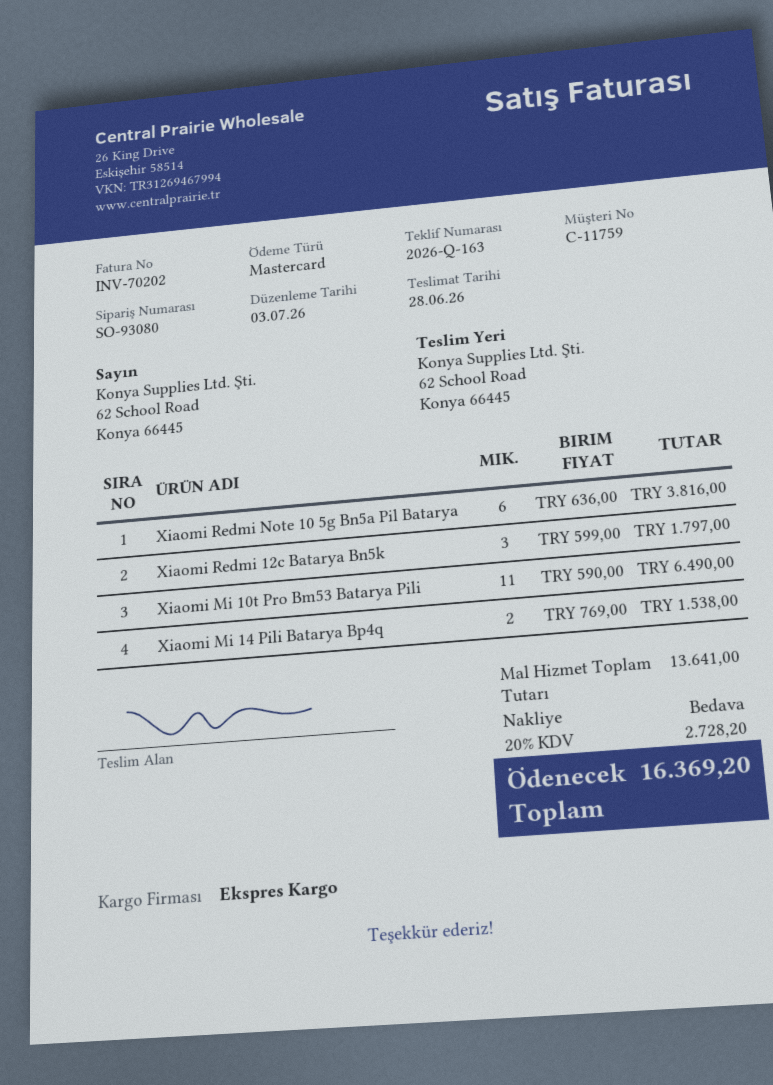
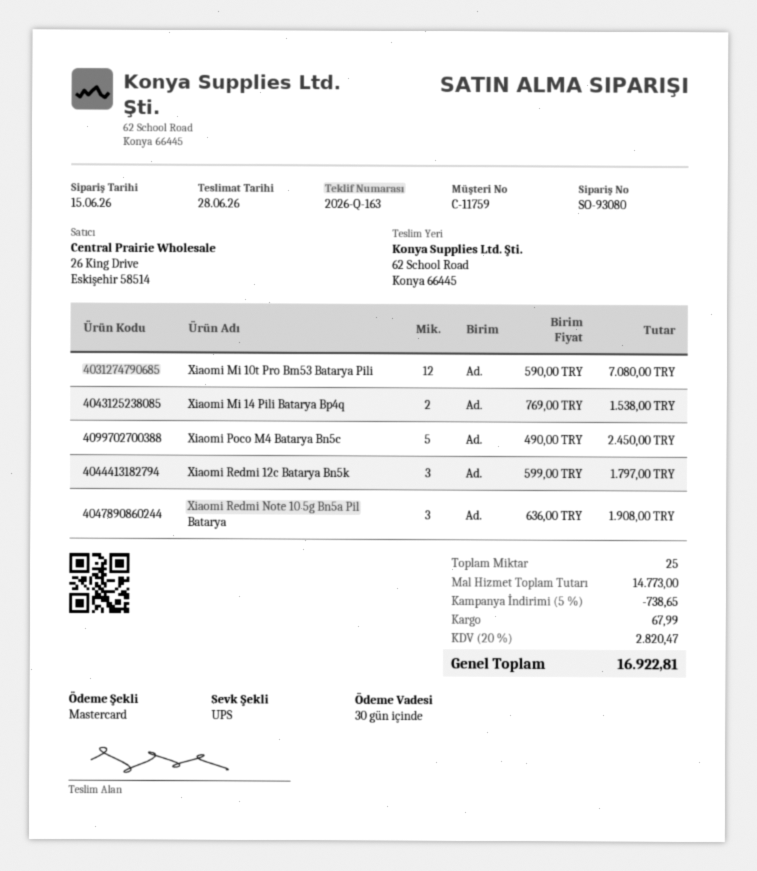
shipping method: express -> UPS
Xiaomi Redmi Note 10 5g Bn5a Pil Batarya: 6 x 636.00 = 3816.00 -> 3 x 636.00 = 1908.00
Xiaomi Mi 10t Pro Bm53 Batarya Pili: 11 x 590.00 = 6490.00 -> 12 x 590.00 = 7080.00
Xiaomi Poco M4 Batarya Bn5c: none -> 5 x 490.00 = 2450.00
subtotal: 13641.00 -> 14773.00
discount: none -> 5% = 738.65
shipping: 0.00 -> 67.99
tax: 20% = 2728.20 -> 20% = 2820.47
total: 16369.20 -> 16922.81

